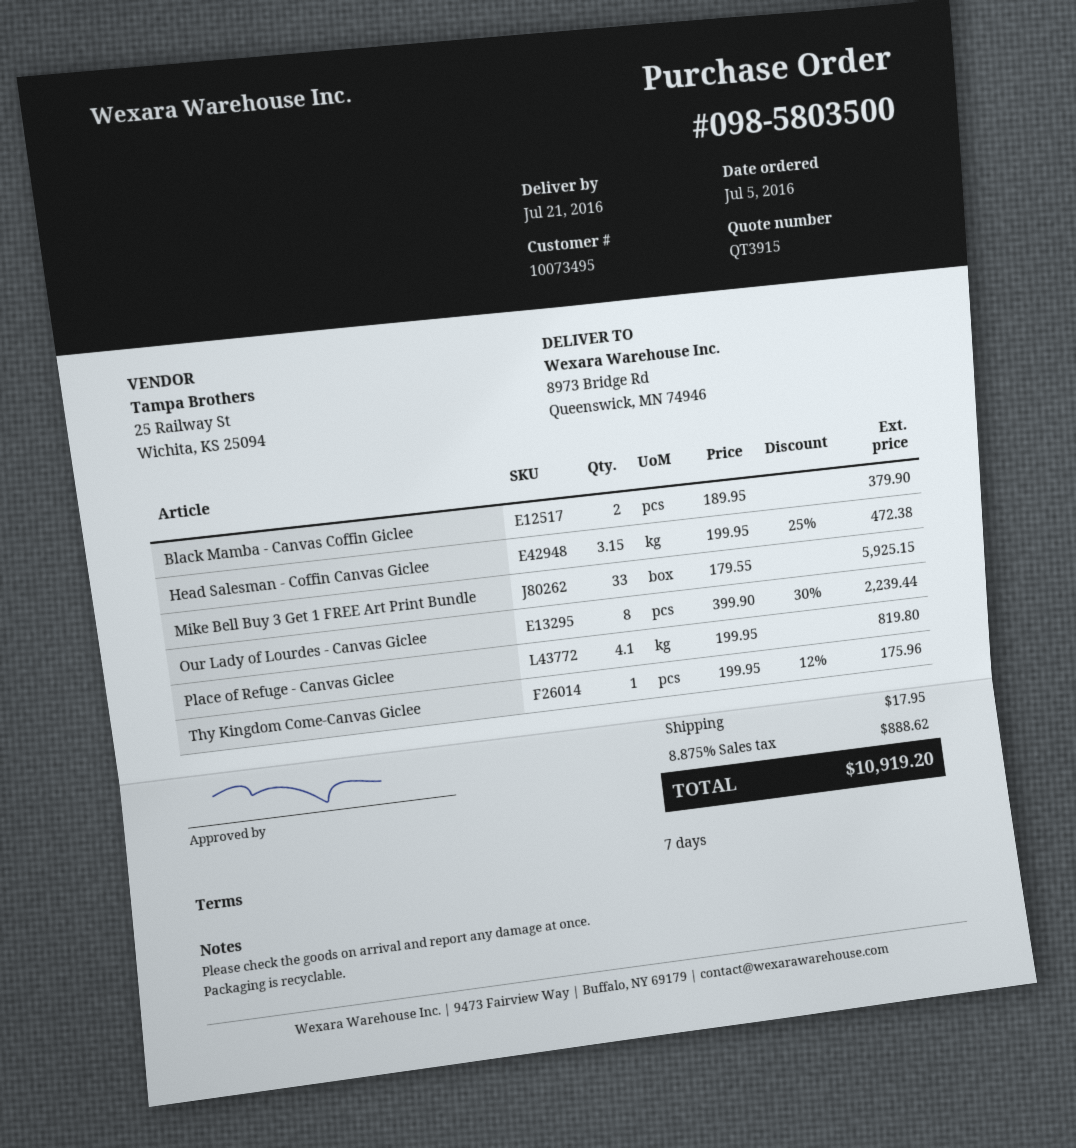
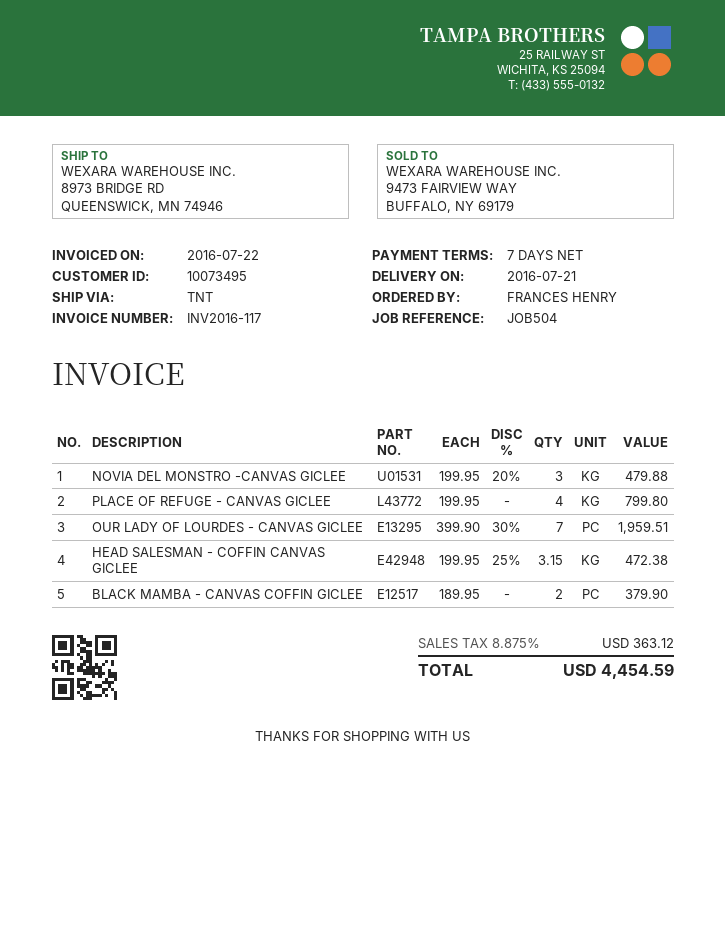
Mike Bell Buy 3 Get 1 FREE Art Print Bundle: 33 x 179.55 = 5925.15 -> none
Our Lady of Lourdes - Canvas Giclee: 8 x 399.90 - 30% = 2239.44 -> 7 x 399.90 - 30% = 1959.51
Place of Refuge - Canvas Giclee: 4.1 x 199.95 = 819.80 -> 4 x 199.95 = 799.80
Thy Kingdom Come-Canvas Giclee: 1 x 199.95 - 12% = 175.96 -> none
NOVIA DEL MONSTRO -CANVAS GICLEE: none -> 3 x 199.95 - 20% = 479.88
shipping: 17.95 -> none
tax: 8.875% = 888.62 -> 8.875% = 363.12
total: 10919.20 -> 4454.59

